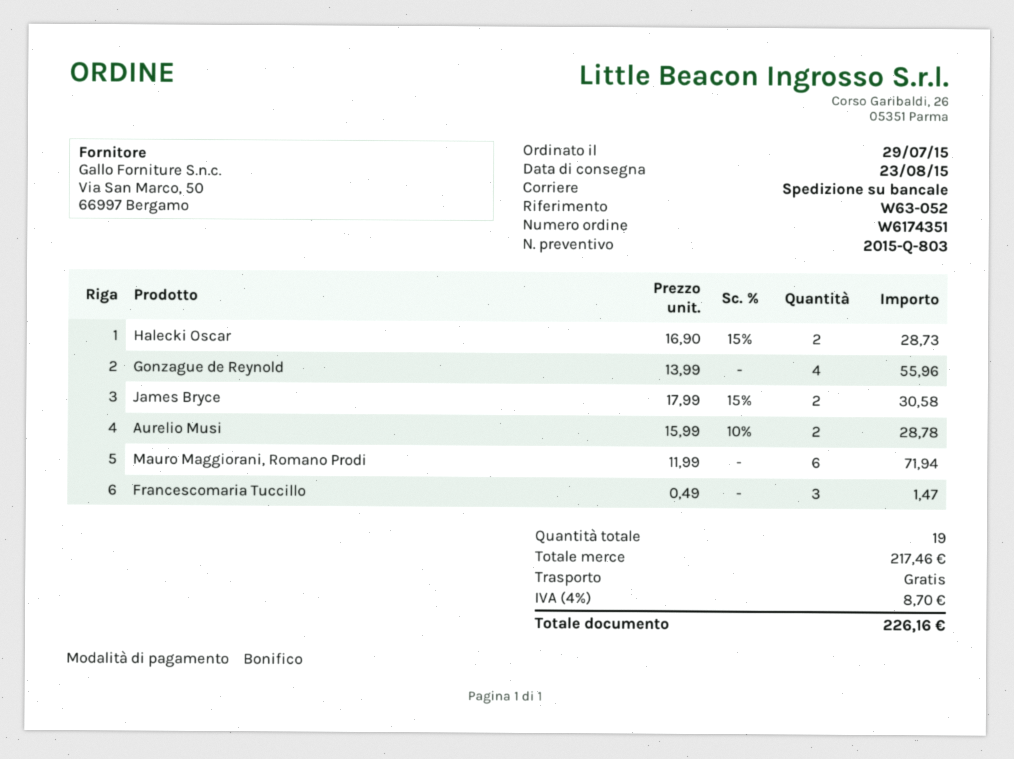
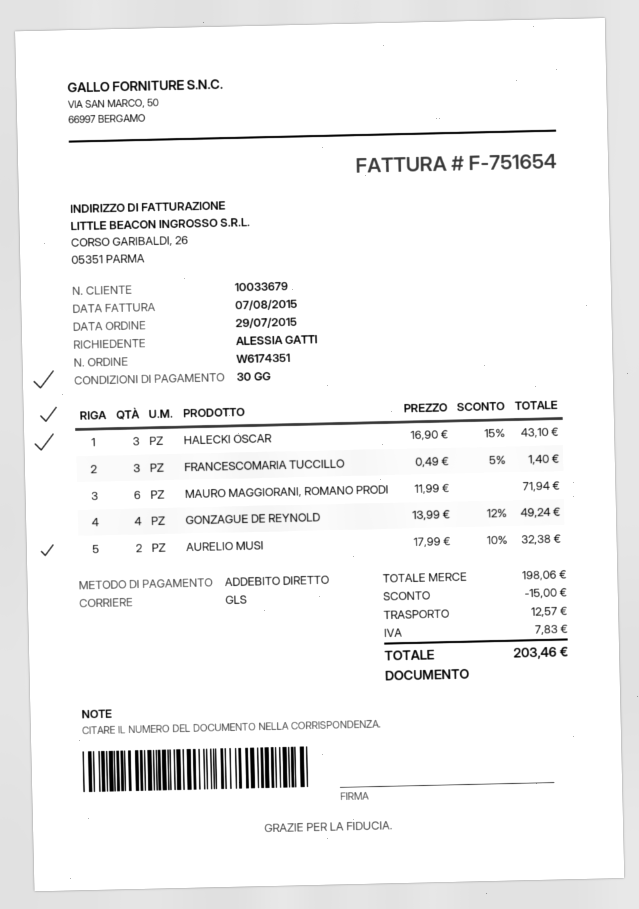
payment method: bank transfer -> direct debit
shipping method: pallet freight -> GLS
Halecki Oscar: 2 x 16.90 - 15% = 28.73 -> 3 x 16.90 - 15% = 43.10
Gonzague de Reynold: 4 x 13.99 = 55.96 -> 4 x 13.99 - 12% = 49.24
James Bryce: 2 x 17.99 - 15% = 30.58 -> none
Aurelio Musi: 2 x 15.99 - 10% = 28.78 -> 2 x 17.99 - 10% = 32.38
Francescomaria Tuccillo: 3 x 0.49 = 1.47 -> 3 x 0.49 - 5% = 1.40
subtotal: 217.46 -> 198.06
discount: none -> 15.00
shipping: 0.00 -> 12.57
tax: 8.70 -> 7.83
total: 226.16 -> 203.46

